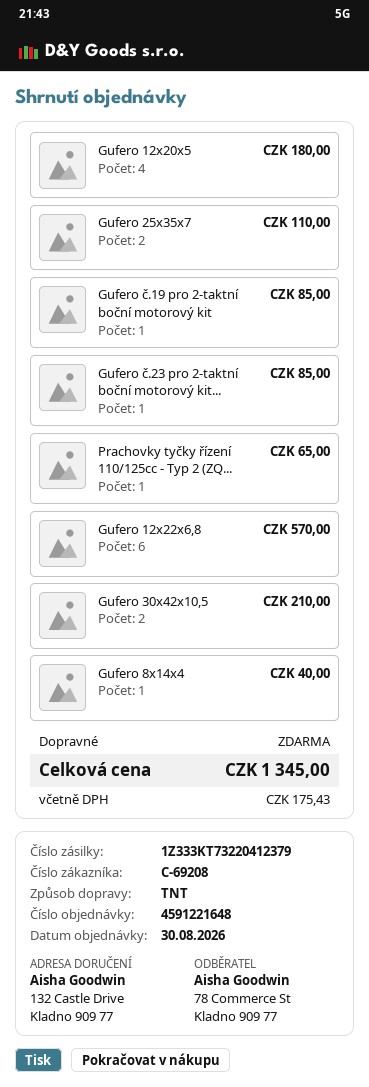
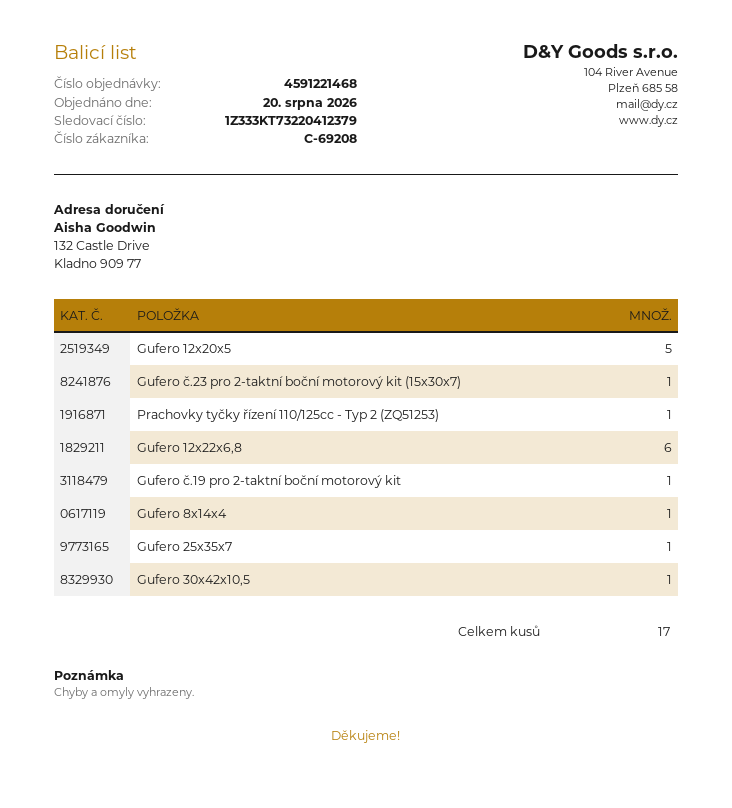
order number: 4591221648 -> 4591221468
order date: 2026-08-30 -> 2026-08-20
Gufero 12x20x5: 4 -> 5
Gufero 25x35x7: 2 -> 1
Gufero 30x42x10,5: 2 -> 1

